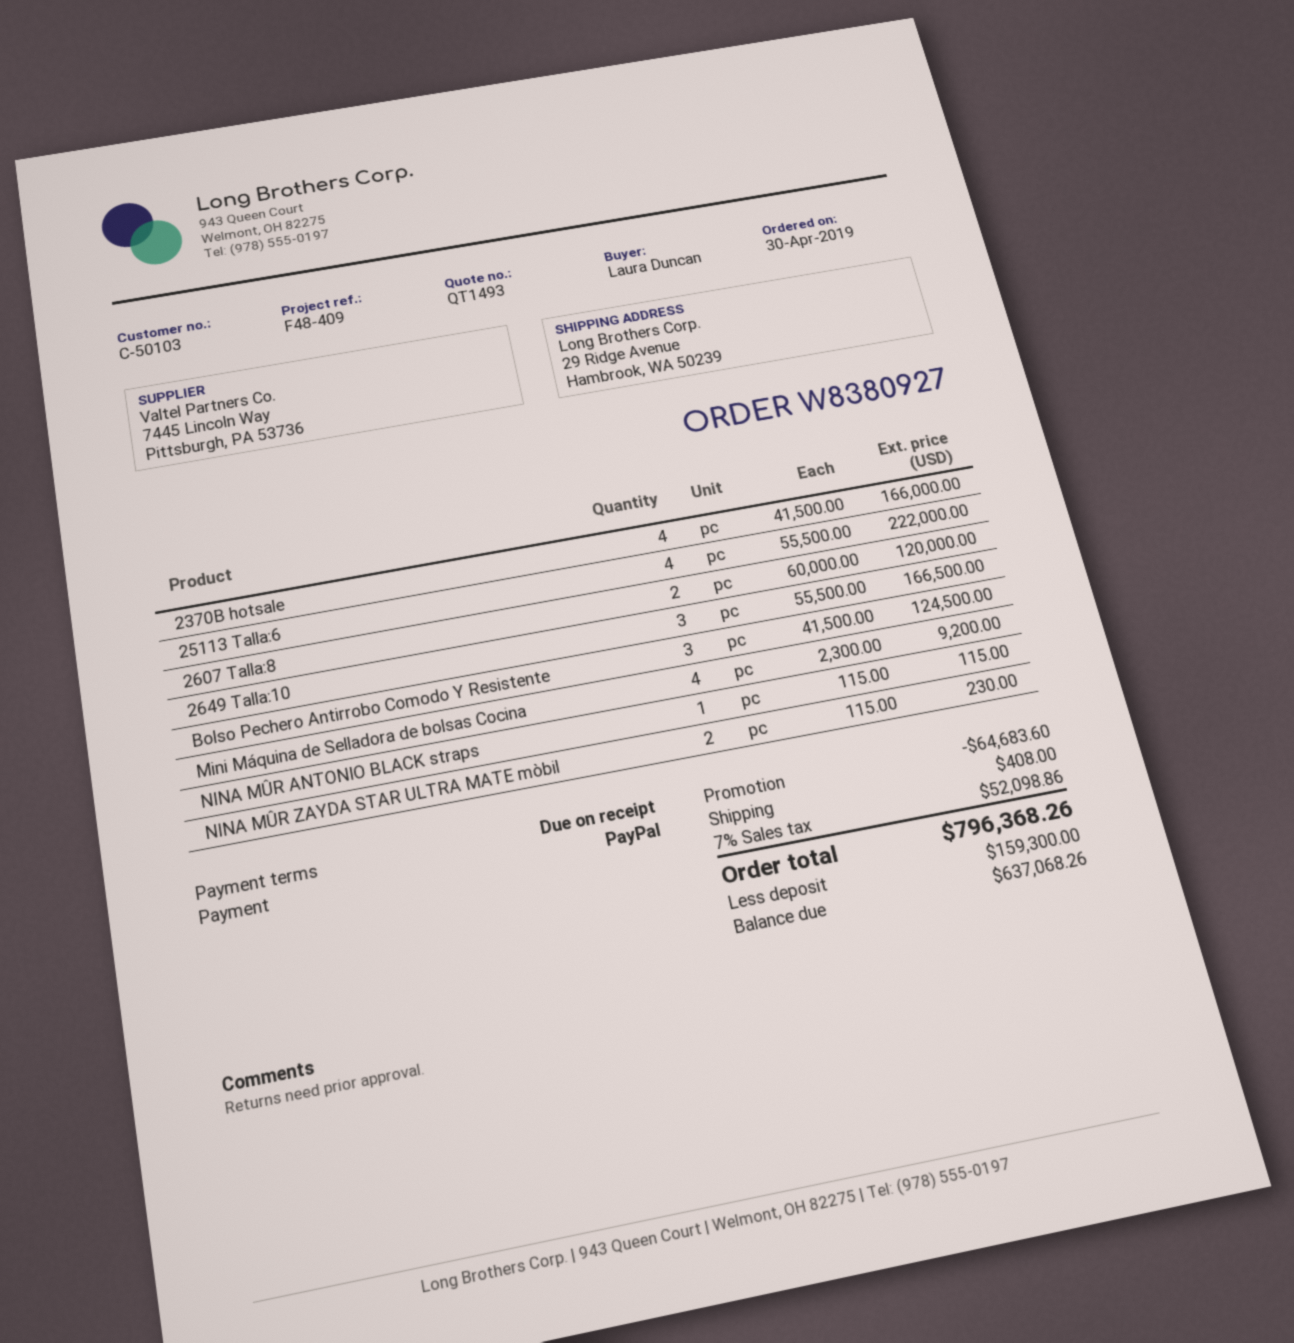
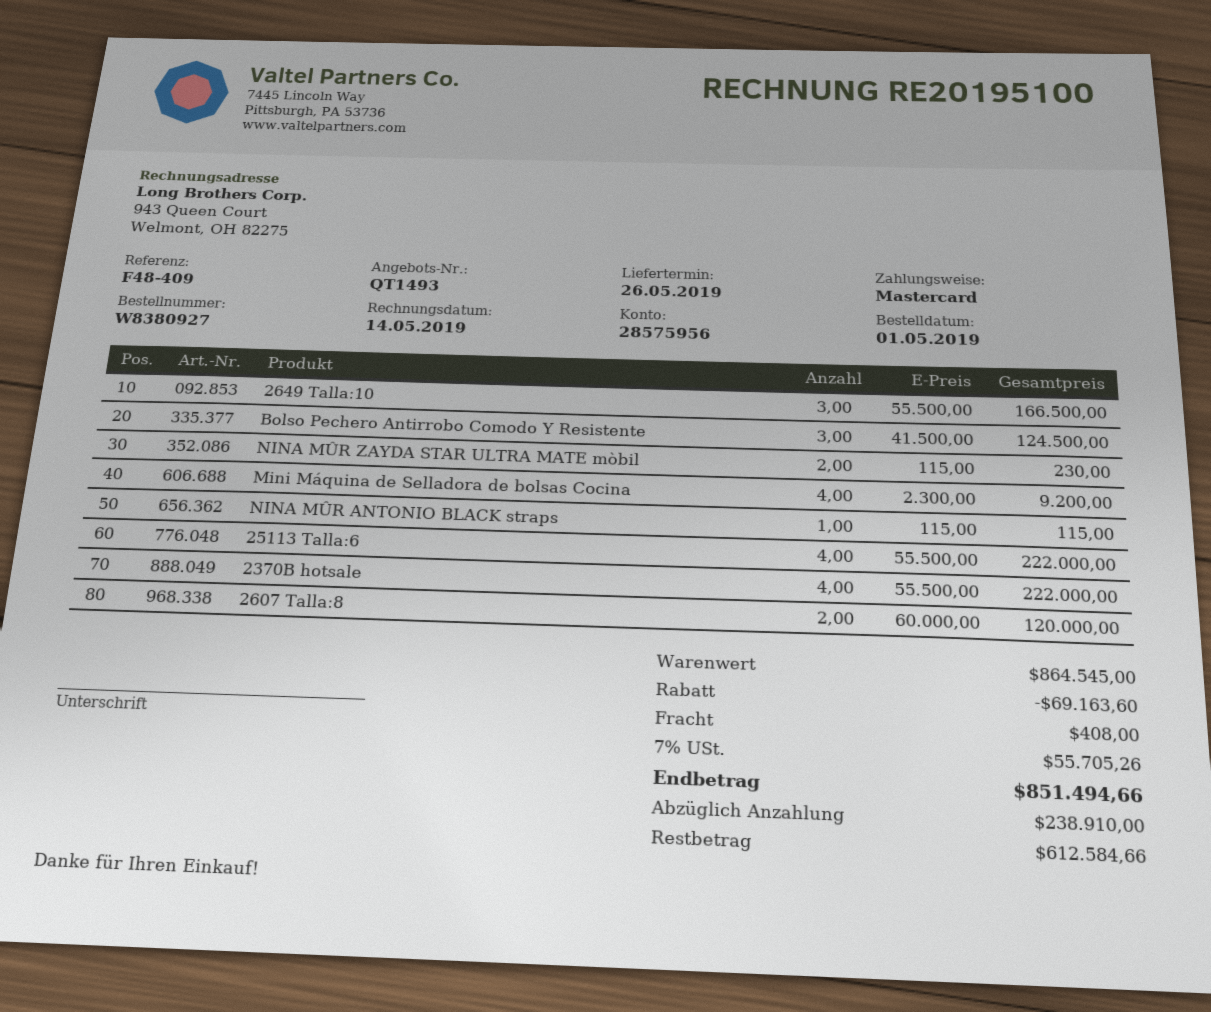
order date: 2019-04-30 -> 2019-05-01
payment method: PayPal -> Mastercard
2370B hotsale: 4 x 41500.00 = 166000.00 -> 4 x 55500.00 = 222000.00
discount: 64683.60 -> 69163.60
tax: 7% = 52098.86 -> 7% = 55705.26
total: 796368.26 -> 851494.66
deposit: 159300.00 -> 238910.00
balance: 637068.26 -> 612584.66

